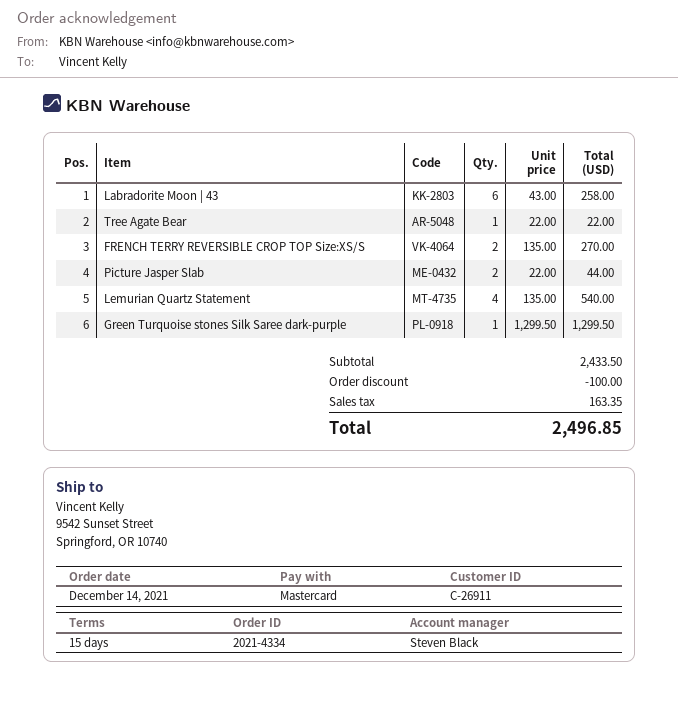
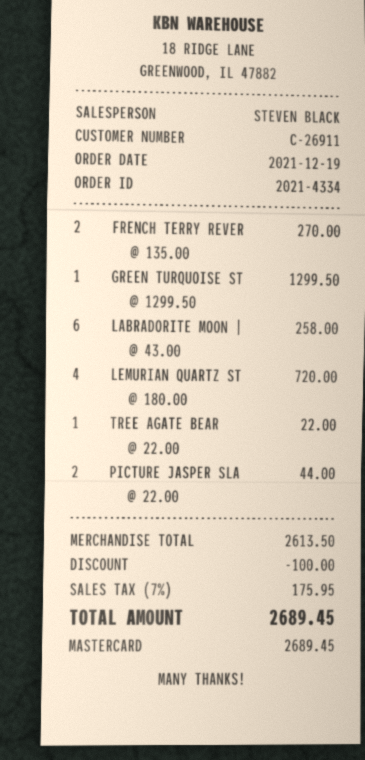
order date: 2021-12-14 -> 2021-12-19
Lemurian Quartz Statement: 4 x 135.00 = 540.00 -> 4 x 180.00 = 720.00
subtotal: 2433.50 -> 2613.50
tax: 163.35 -> 175.95
total: 2496.85 -> 2689.45

